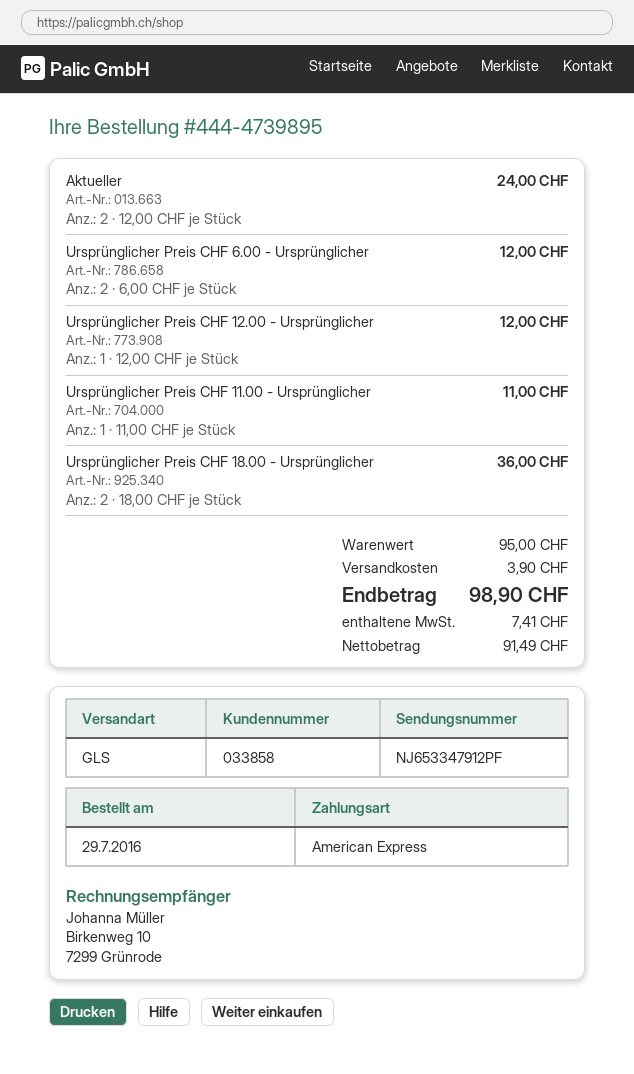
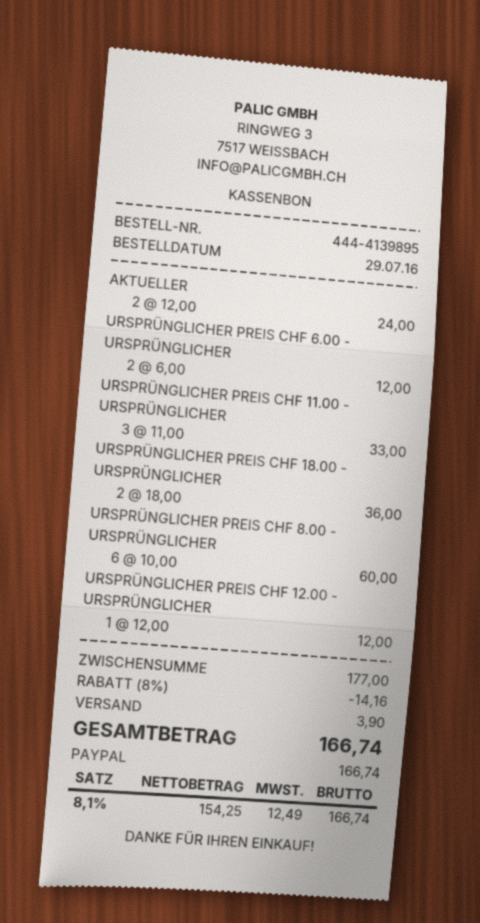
order number: 444-4739895 -> 444-4139895
payment method: American Express -> PayPal
Ursprünglicher Preis CHF 11.00 - Ursprünglicher: 1 x 11.00 = 11.00 -> 3 x 11.00 = 33.00
URSPRÜNGLICHER PREIS CHF 8.00 - URSPRÜNGLICHER: none -> 6 x 10.00 = 60.00
subtotal: 95.00 -> 177.00
discount: none -> 8% = 14.16
net: 91.49 -> 154.25
tax: 7.41 -> 12.49
total: 98.90 -> 166.74

